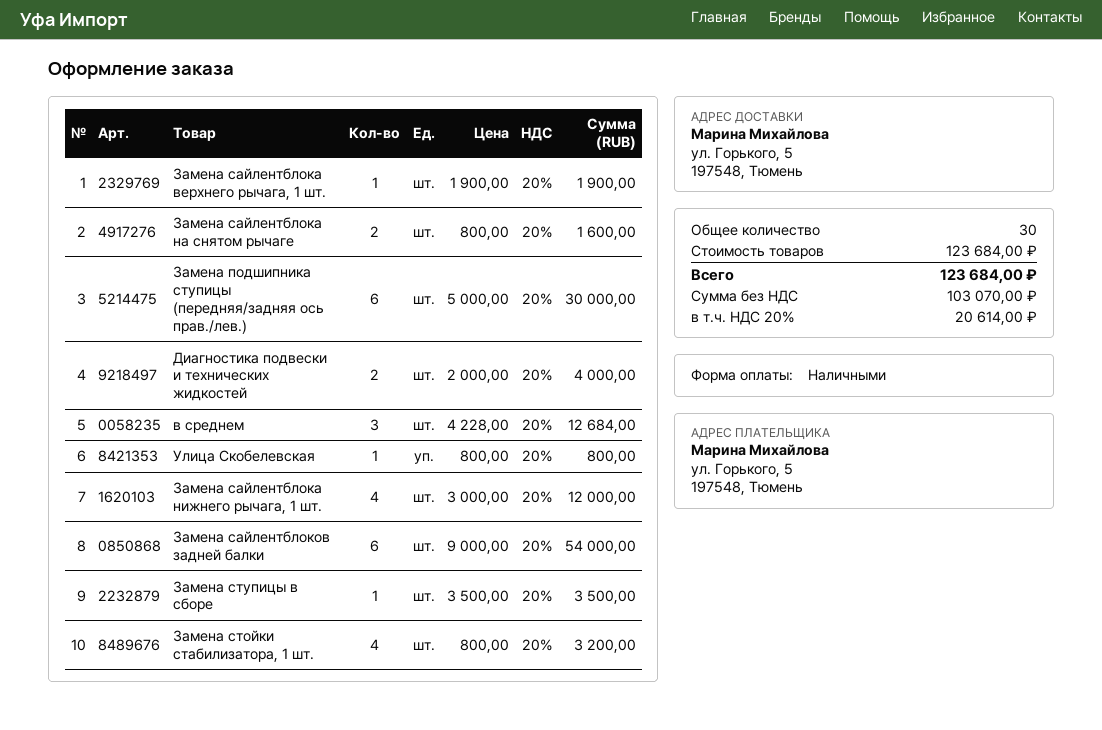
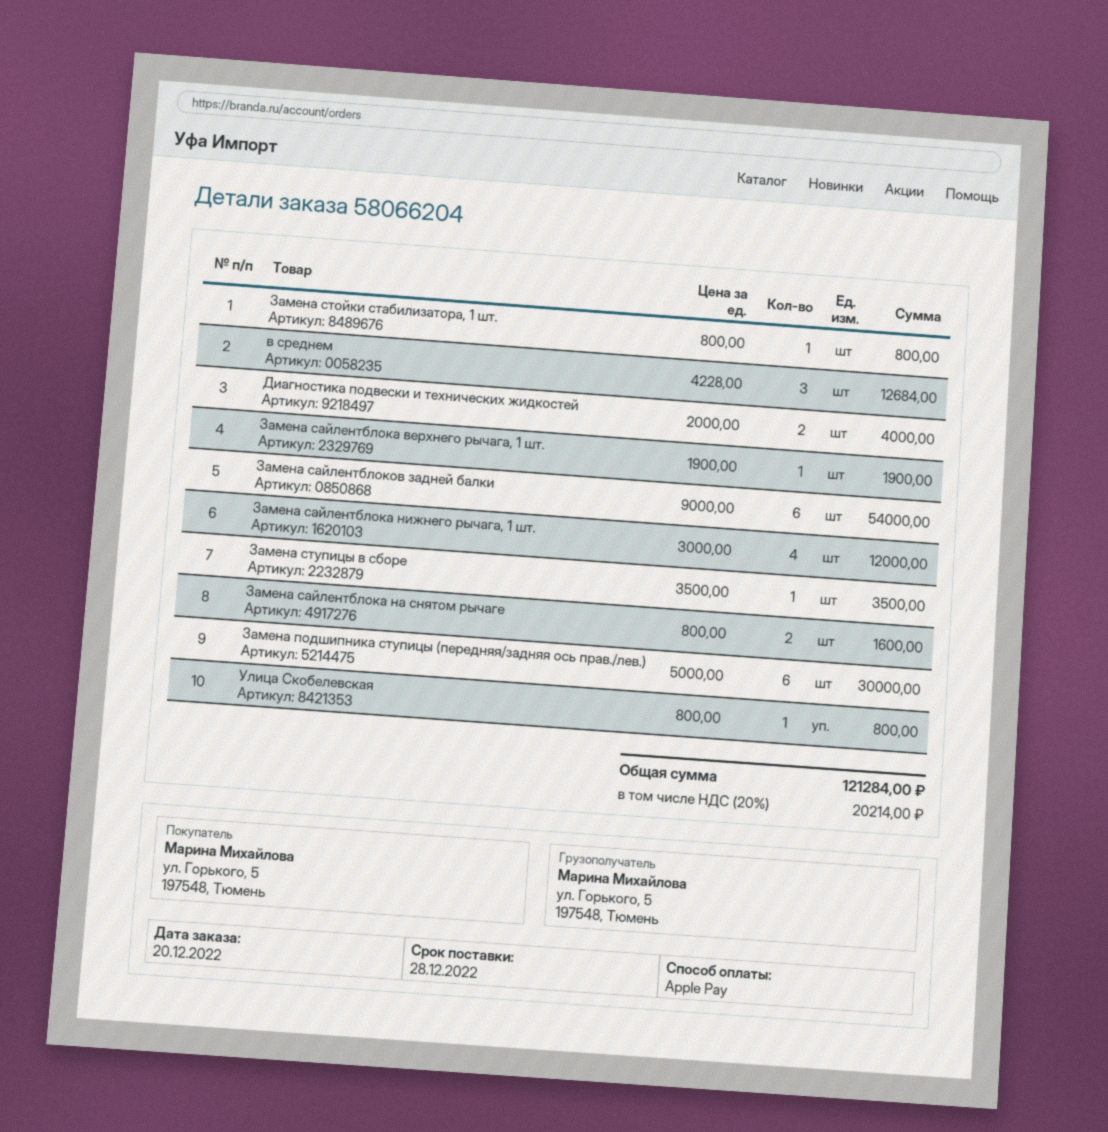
payment method: cash -> Apple Pay
Замена стойки стабилизатора, 1 шт.: 4 x 800.00 = 3200.00 -> 1 x 800.00 = 800.00
tax: 20% = 20614.00 -> 20% = 20214.00
total: 123684.00 -> 121284.00

